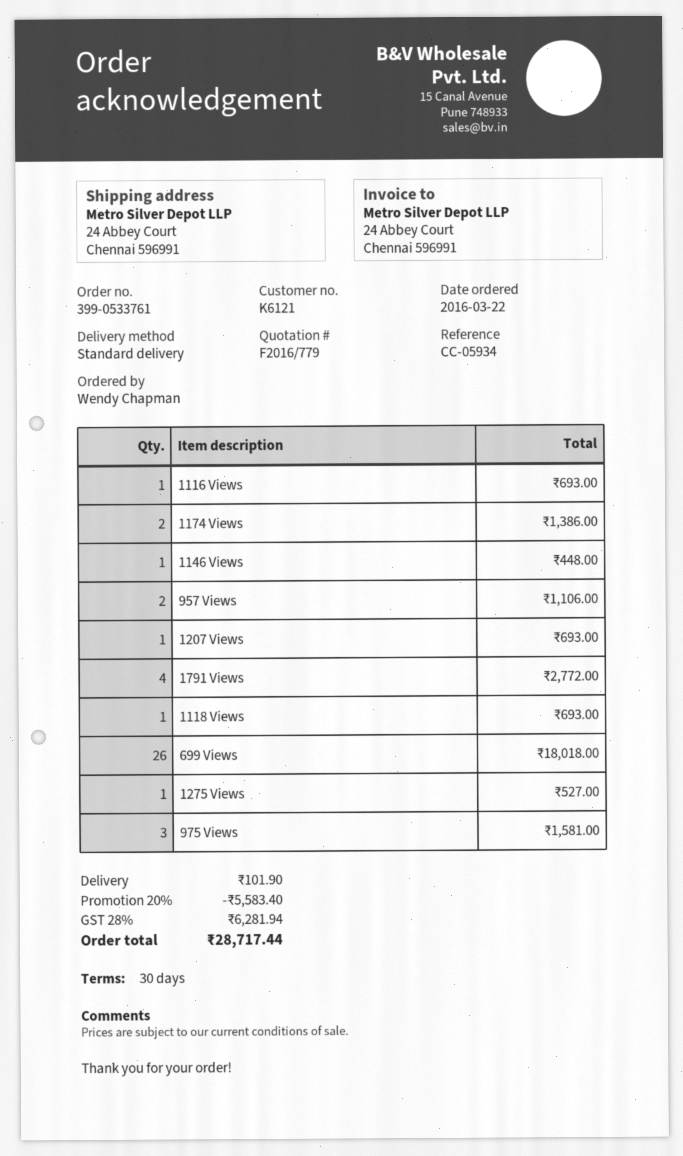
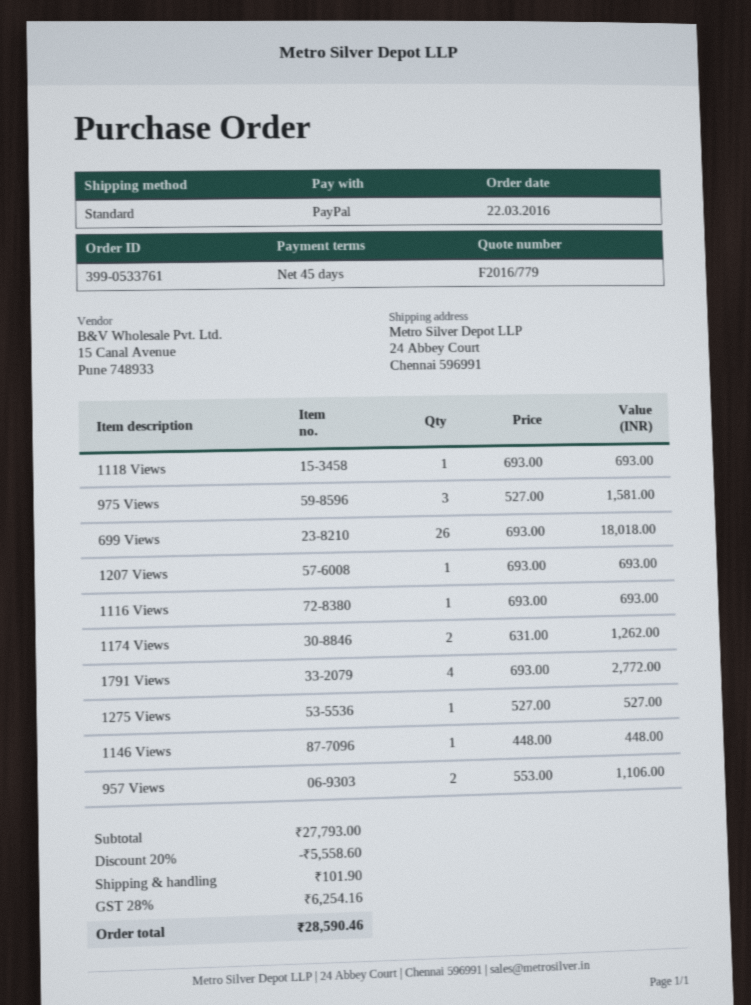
payment terms: 30 days -> 45 days
1174 Views: 2 for 1386.00 -> 2 for 1262.00
discount: 20% = 5583.40 -> 20% = 5558.60
tax: 28% = 6281.94 -> 28% = 6254.16
total: 28717.44 -> 28590.46

